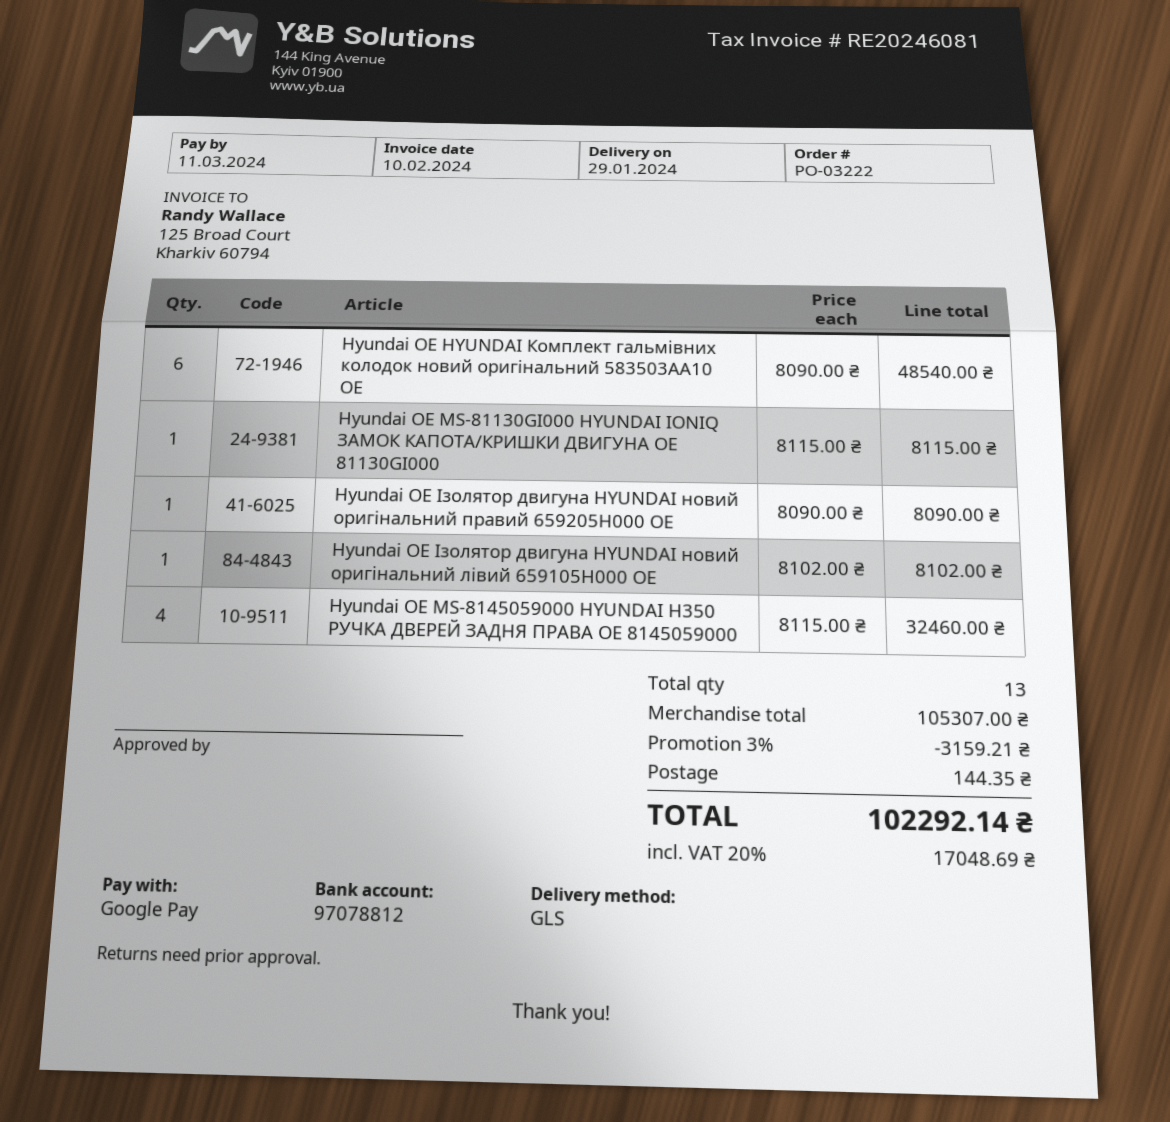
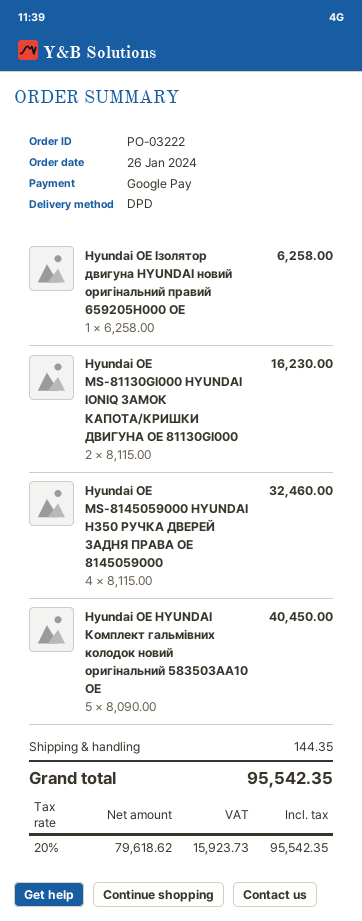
shipping method: GLS -> DPD
Hyundai OE HYUNDAI Комплект гальмівних колодок новий оригінальний 583503AA10 OE: 6 x 8090.00 = 48540.00 -> 5 x 8090.00 = 40450.00
Hyundai OE MS-81130GI000 HYUNDAI IONIQ ЗАМОК КАПОТА/КРИШКИ ДВИГУНА OE 81130GI000: 1 x 8115.00 = 8115.00 -> 2 x 8115.00 = 16230.00
Hyundai OE Ізолятор двигуна HYUNDAI новий оригінальний правий 659205H000 OE: 1 x 8090.00 = 8090.00 -> 1 x 6258.00 = 6258.00
Hyundai OE Ізолятор двигуна HYUNDAI новий оригінальний лівий 659105H000 OE: 1 x 8102.00 = 8102.00 -> none
discount: 3% = 3159.21 -> none
tax: 20% = 17048.69 -> 20% = 15923.73
total: 102292.14 -> 95542.35

